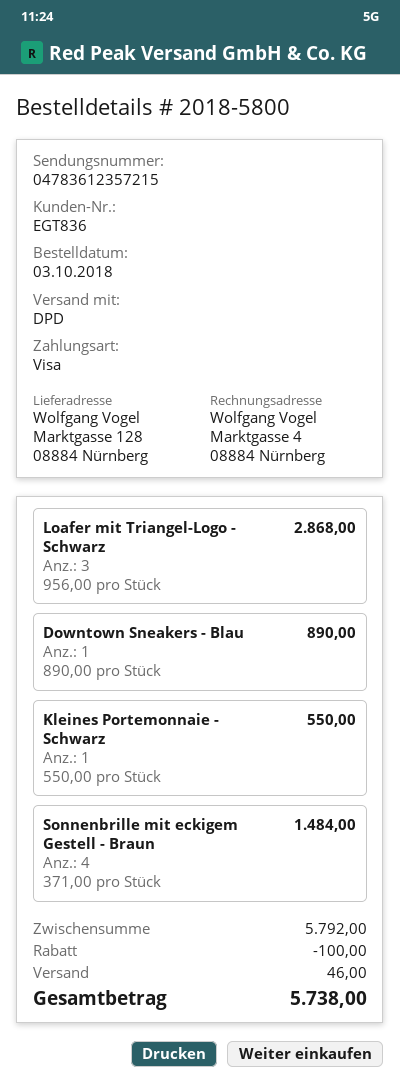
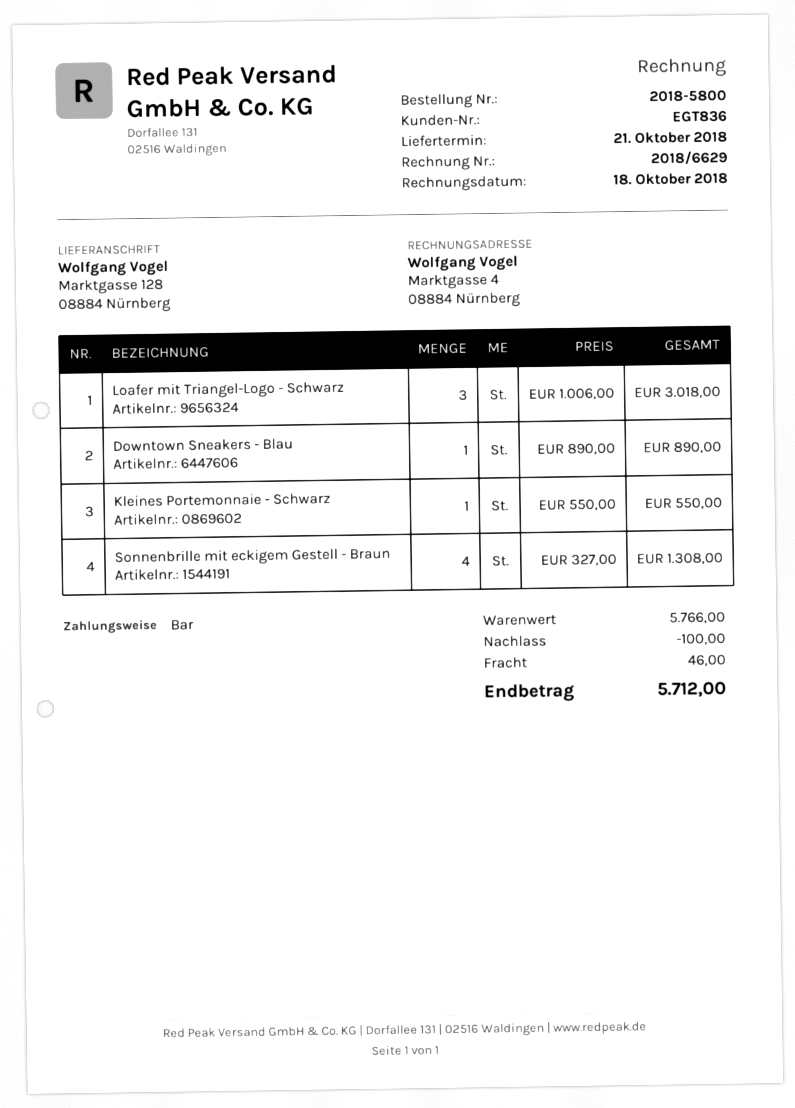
payment method: Visa -> cash
Loafer mit Triangel-Logo - Schwarz: 3 x 956.00 = 2868.00 -> 3 x 1006.00 = 3018.00
Sonnenbrille mit eckigem Gestell - Braun: 4 x 371.00 = 1484.00 -> 4 x 327.00 = 1308.00
subtotal: 5792.00 -> 5766.00
total: 5738.00 -> 5712.00

